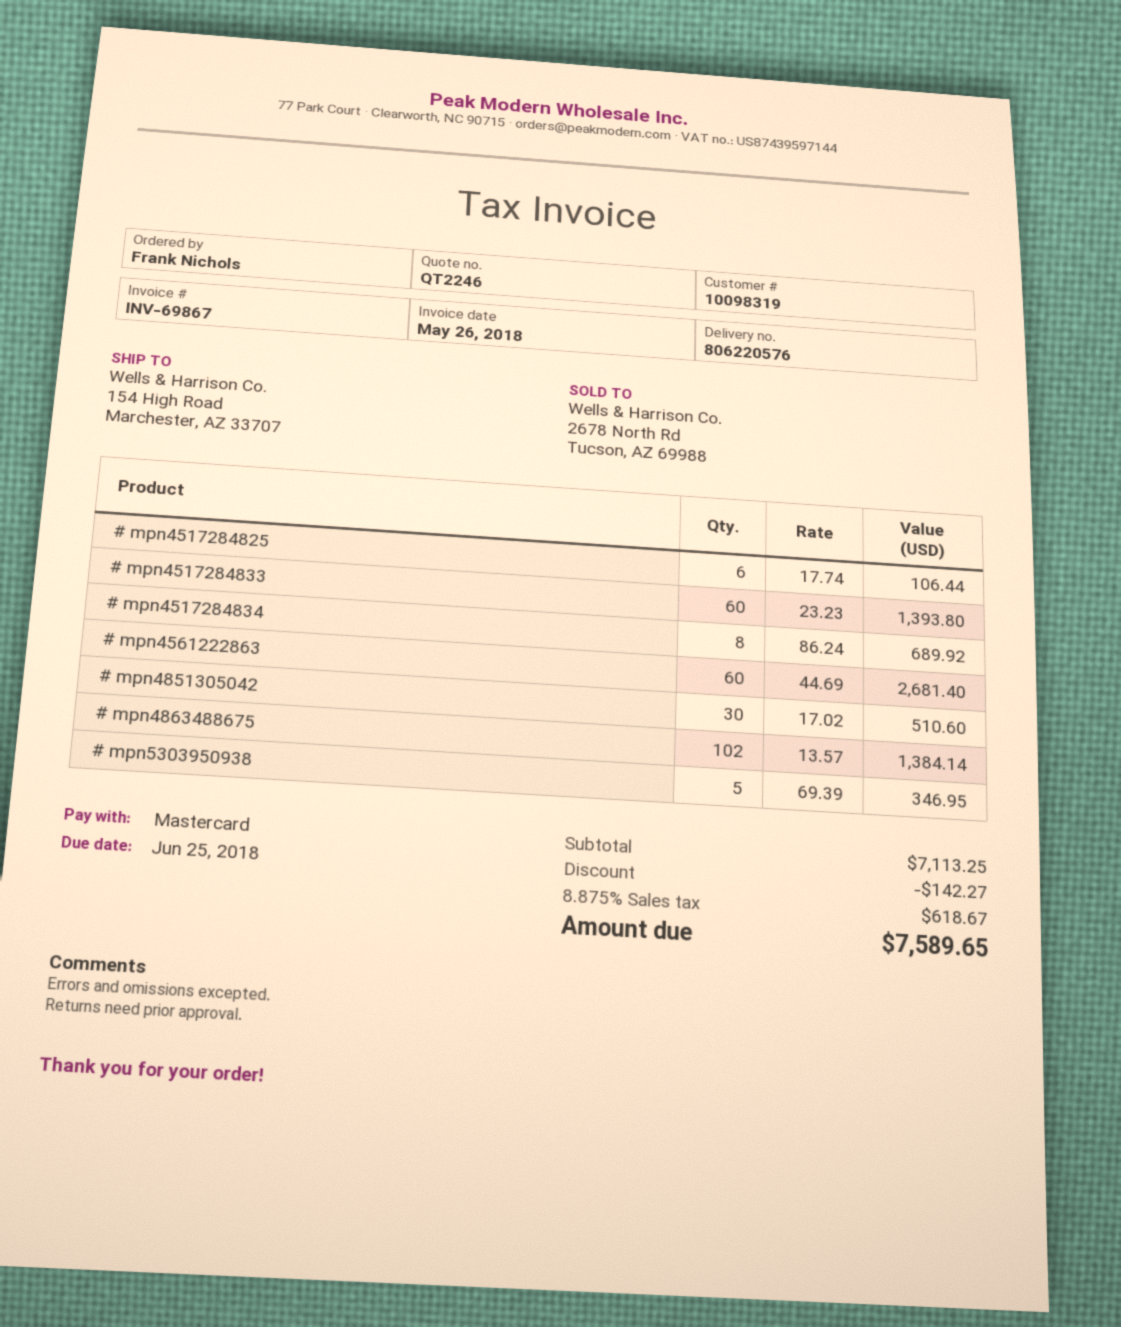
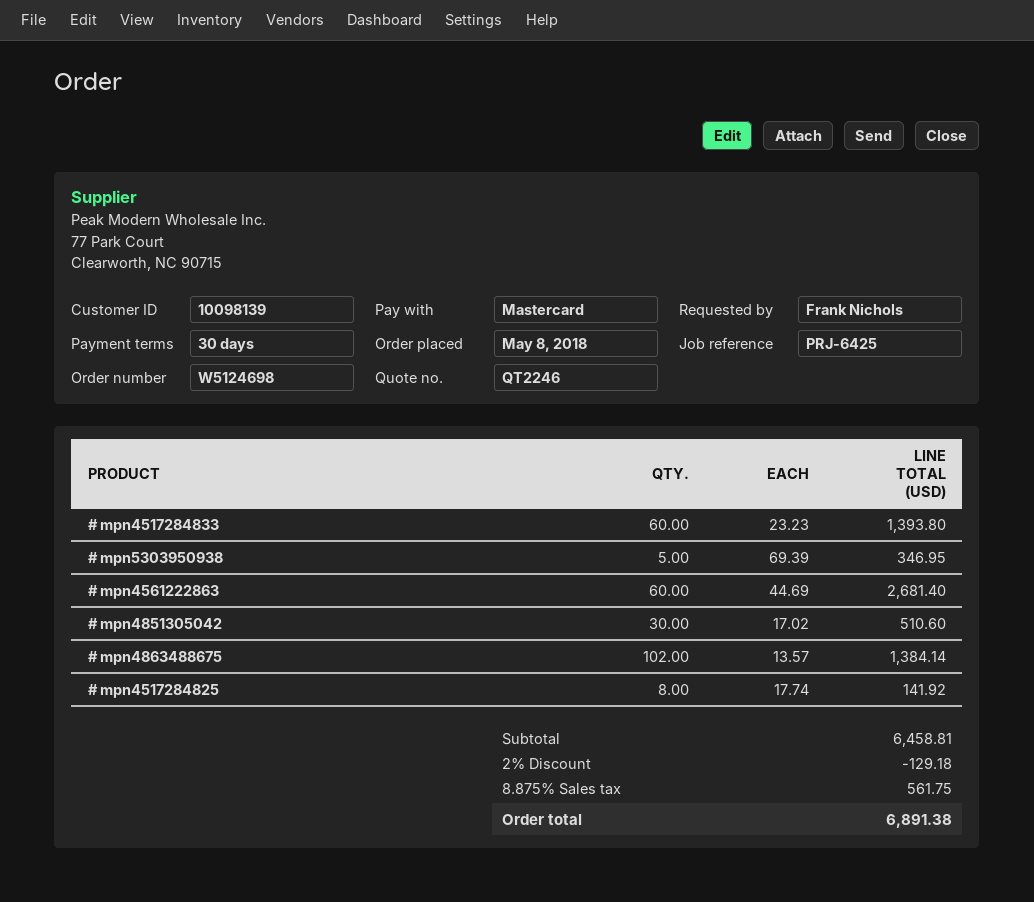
customer number: 10098319 -> 10098139
# mpn4517284825: 6 x 17.74 = 106.44 -> 8 x 17.74 = 141.92
# mpn4517284834: 8 x 86.24 = 689.92 -> none
subtotal: 7113.25 -> 6458.81
discount: 142.27 -> 129.18
tax: 8.875% = 618.67 -> 8.875% = 561.75
total: 7589.65 -> 6891.38

